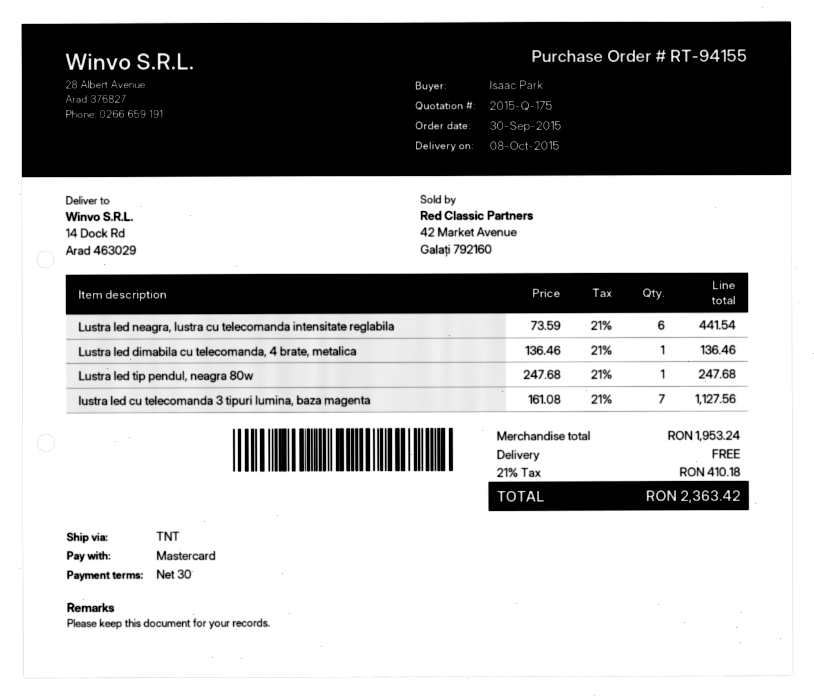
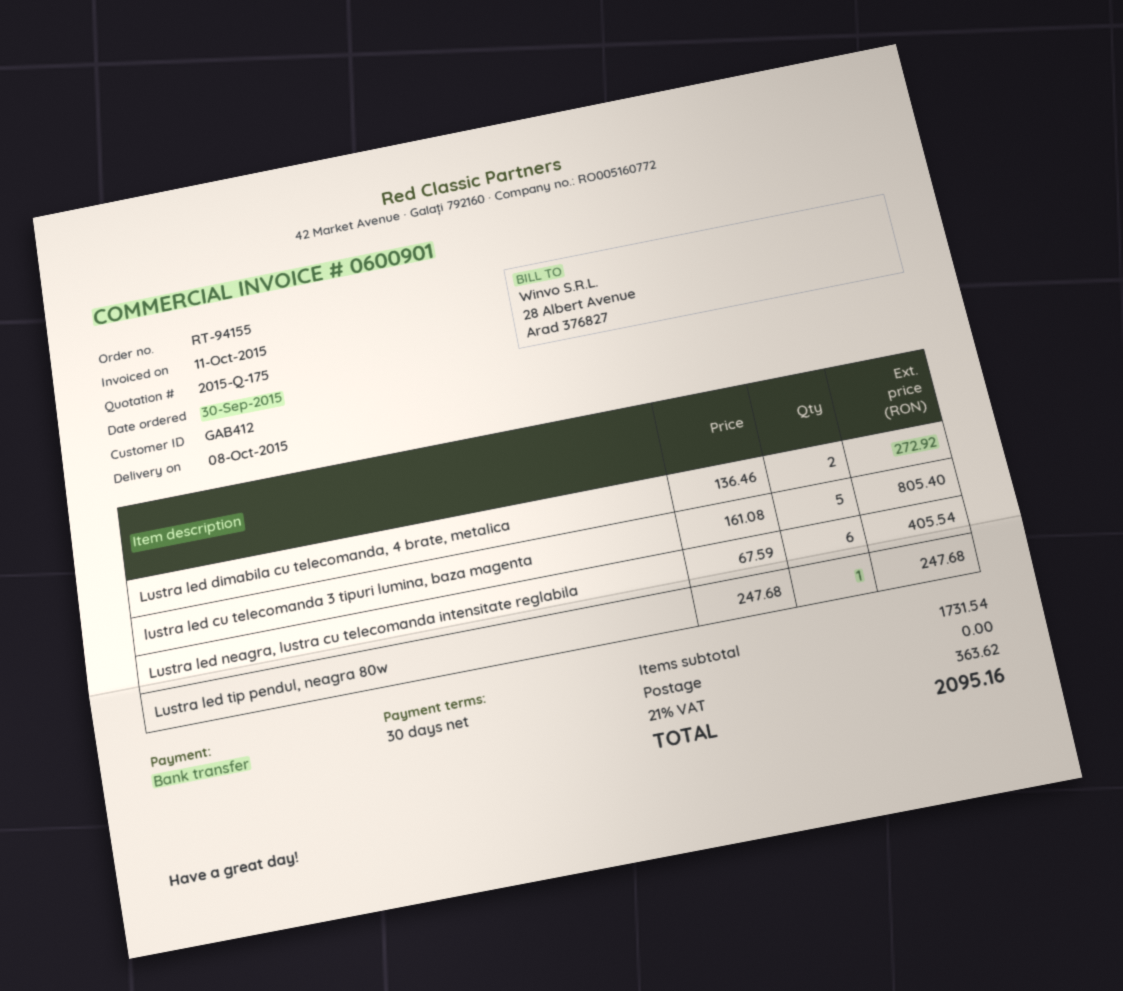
payment method: Mastercard -> bank transfer
Lustra led neagra, lustra cu telecomanda intensitate reglabila: 6 x 73.59 = 441.54 -> 6 x 67.59 = 405.54
Lustra led dimabila cu telecomanda, 4 brate, metalica: 1 x 136.46 = 136.46 -> 2 x 136.46 = 272.92
lustra led cu telecomanda 3 tipuri lumina, baza magenta: 7 x 161.08 = 1127.56 -> 5 x 161.08 = 805.40
subtotal: 1953.24 -> 1731.54
tax: 21% = 410.18 -> 21% = 363.62
total: 2363.42 -> 2095.16

